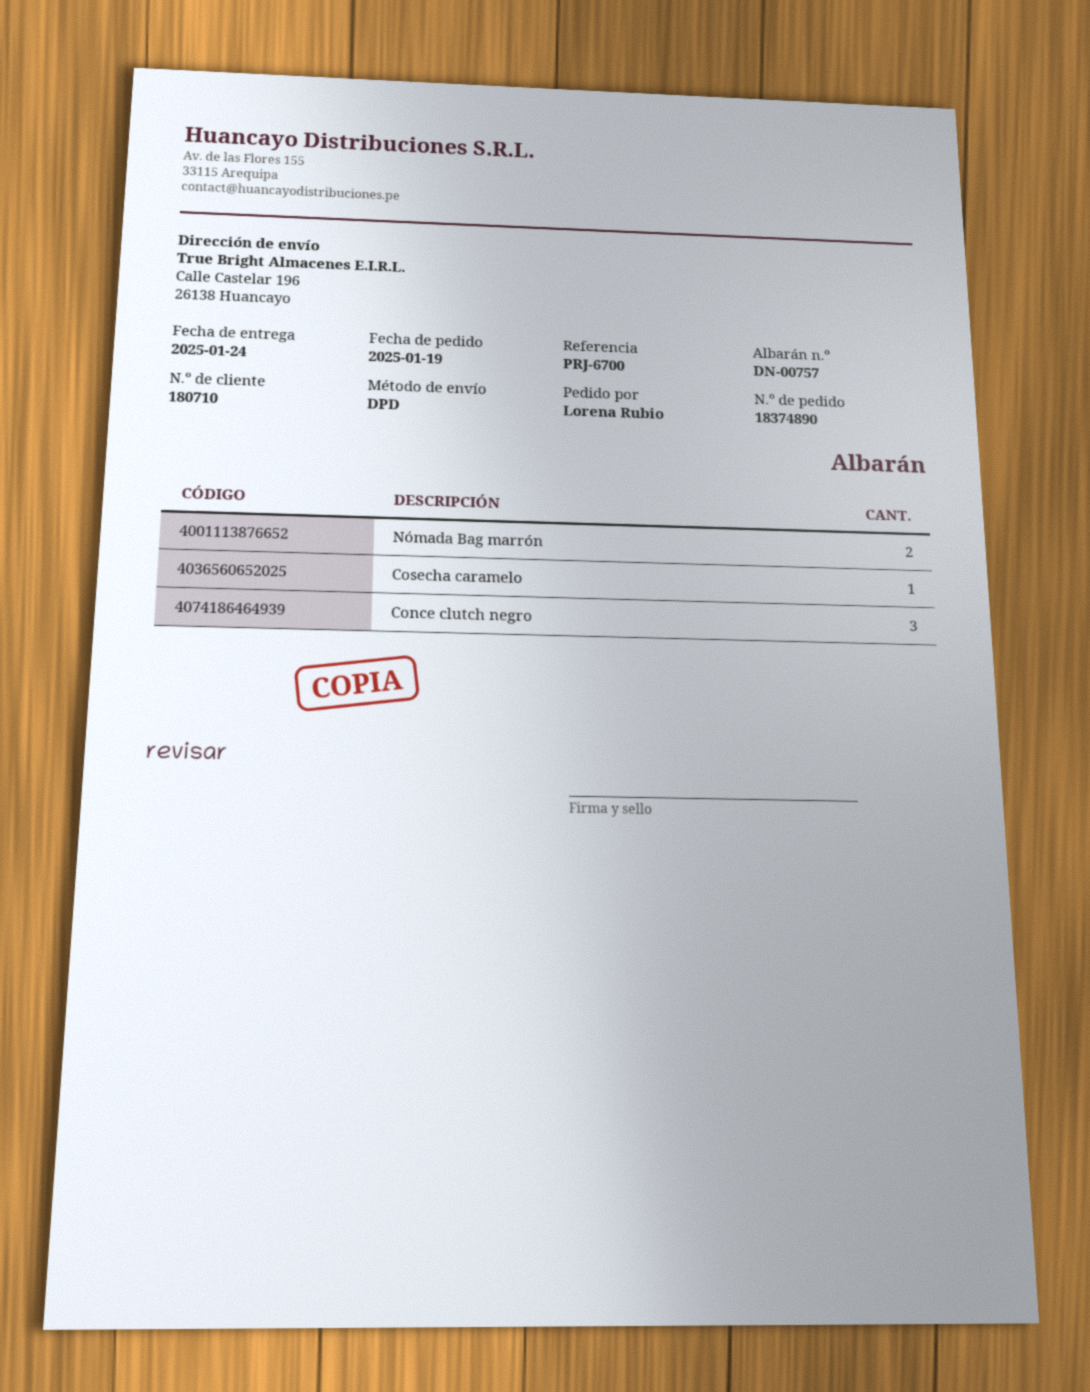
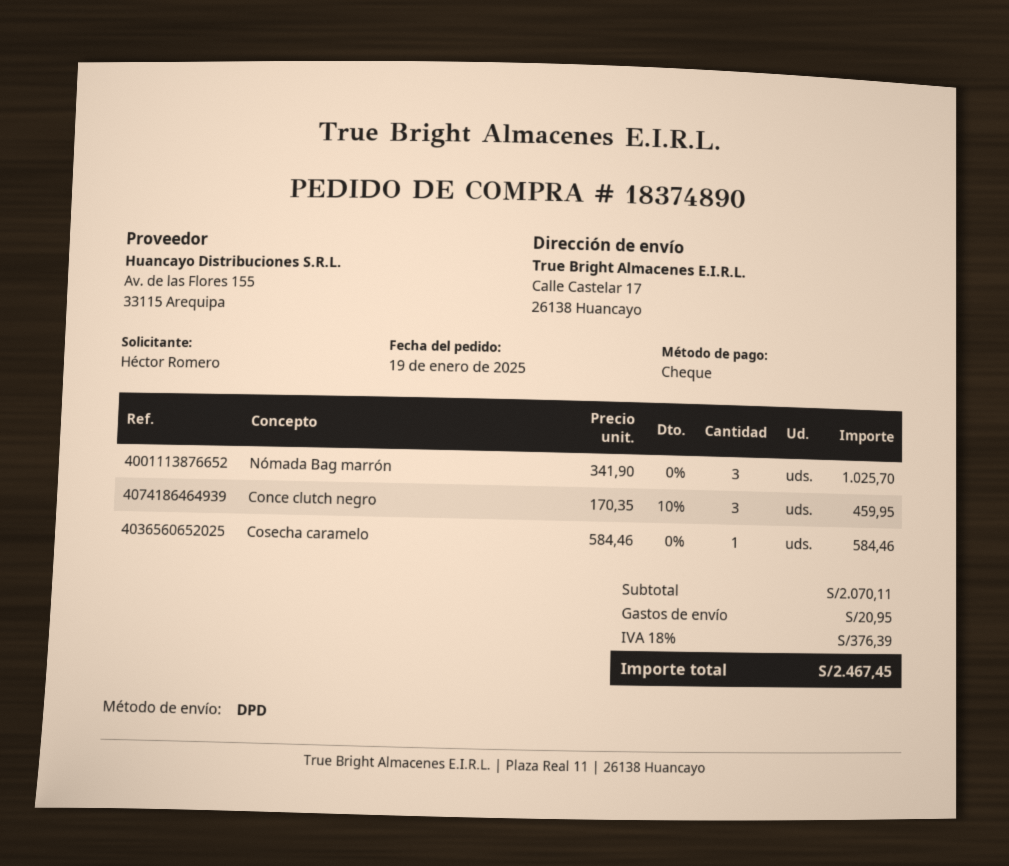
ordered by: Lorena Rubio -> Héctor Romero
ship to: Calle Castelar 196, 26138 Huancayo -> Calle Castelar 17, 26138 Huancayo
Nómada Bag marrón: 2 -> 3

